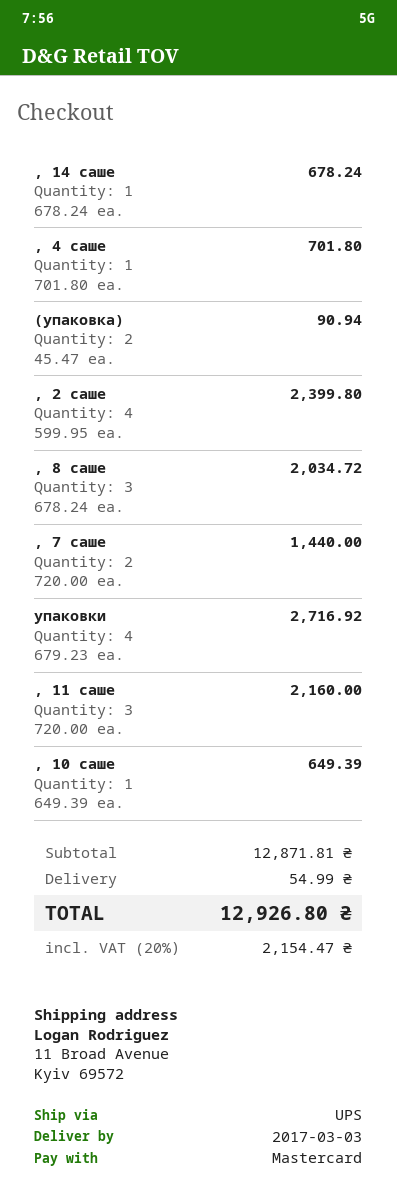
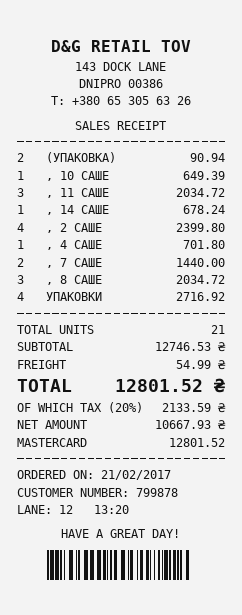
, 11 саше: 3 for 2160.00 -> 3 for 2034.72
subtotal: 12871.81 -> 12746.53
tax: 20% = 2154.47 -> 20% = 2133.59
total: 12926.80 -> 12801.52

